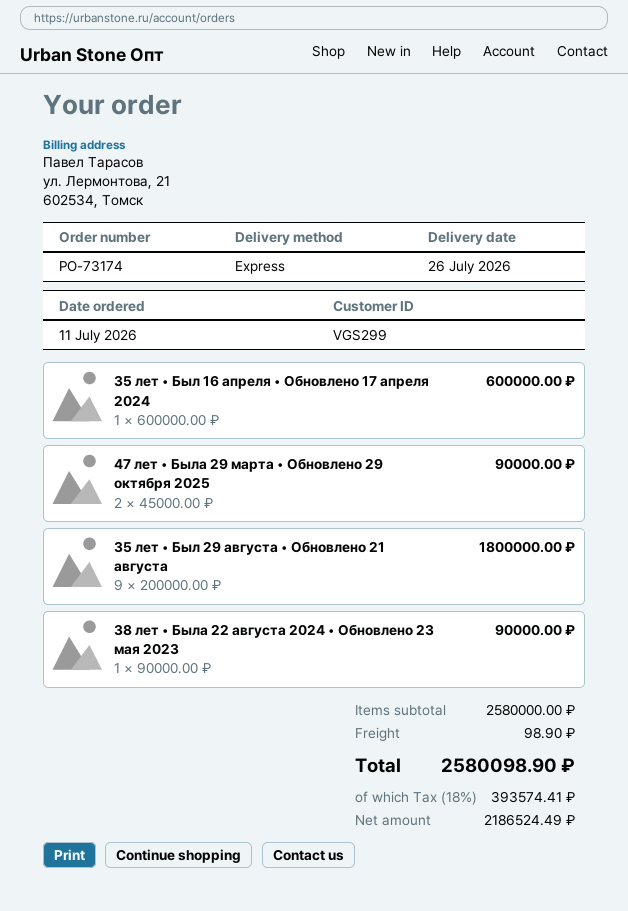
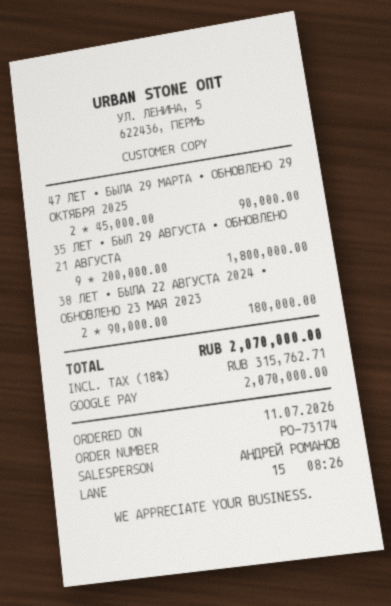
35 лет • Был 16 апреля • Обновлено 17 апреля 2024: 1 x 600000.00 = 600000.00 -> none
38 лет • Была 22 августа 2024 • Обновлено 23 мая 2023: 1 x 90000.00 = 90000.00 -> 2 x 90000.00 = 180000.00
shipping: 98.90 -> none
tax: 18% = 393574.41 -> 18% = 315762.71
total: 2580098.90 -> 2070000.00

